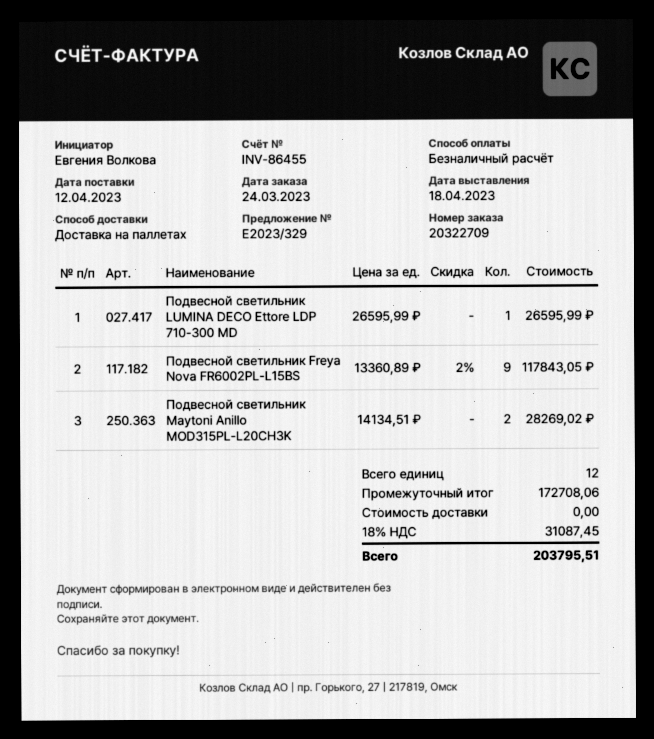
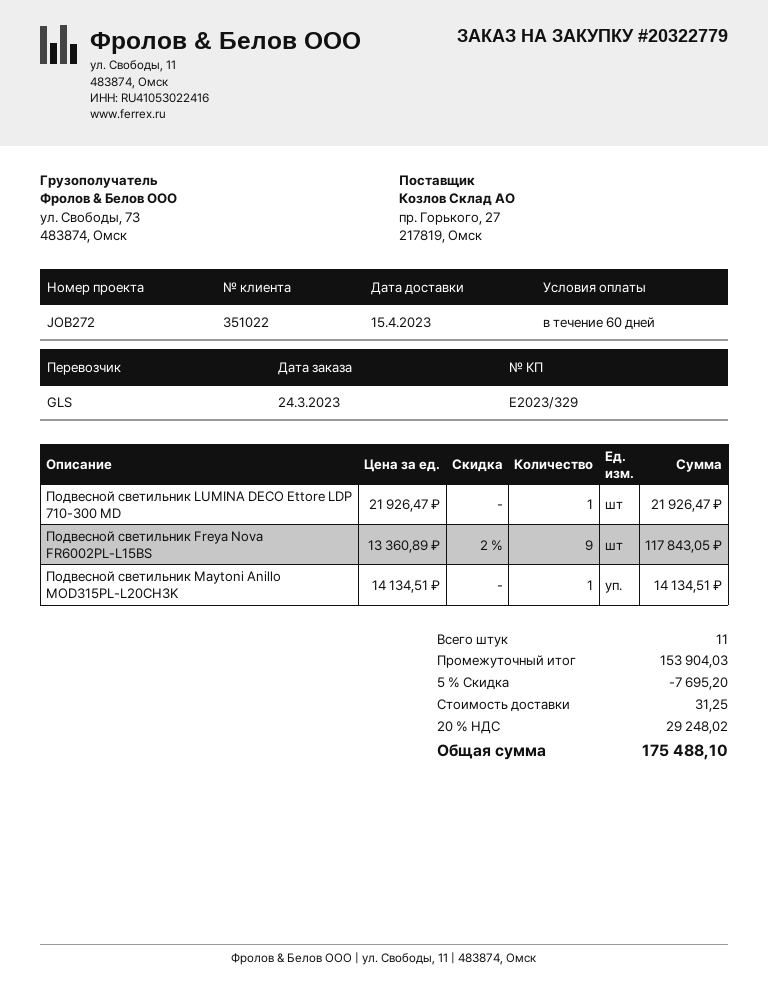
order number: 20322709 -> 20322779
delivery date: 2023-04-12 -> 2023-04-15
shipping method: pallet freight -> GLS
Подвесной светильник LUMINA DECO Ettore LDP 710-300 MD: 1 x 26595.99 = 26595.99 -> 1 x 21926.47 = 21926.47
Подвесной светильник Maytoni Anillo MOD315PL-L20CH3K: 2 x 14134.51 = 28269.02 -> 1 x 14134.51 = 14134.51
total quantity: 12 -> 11
subtotal: 172708.06 -> 153904.03
discount: none -> 5% = 7695.20
shipping: 0.00 -> 31.25
tax: 18% = 31087.45 -> 20% = 29248.02
total: 203795.51 -> 175488.10

